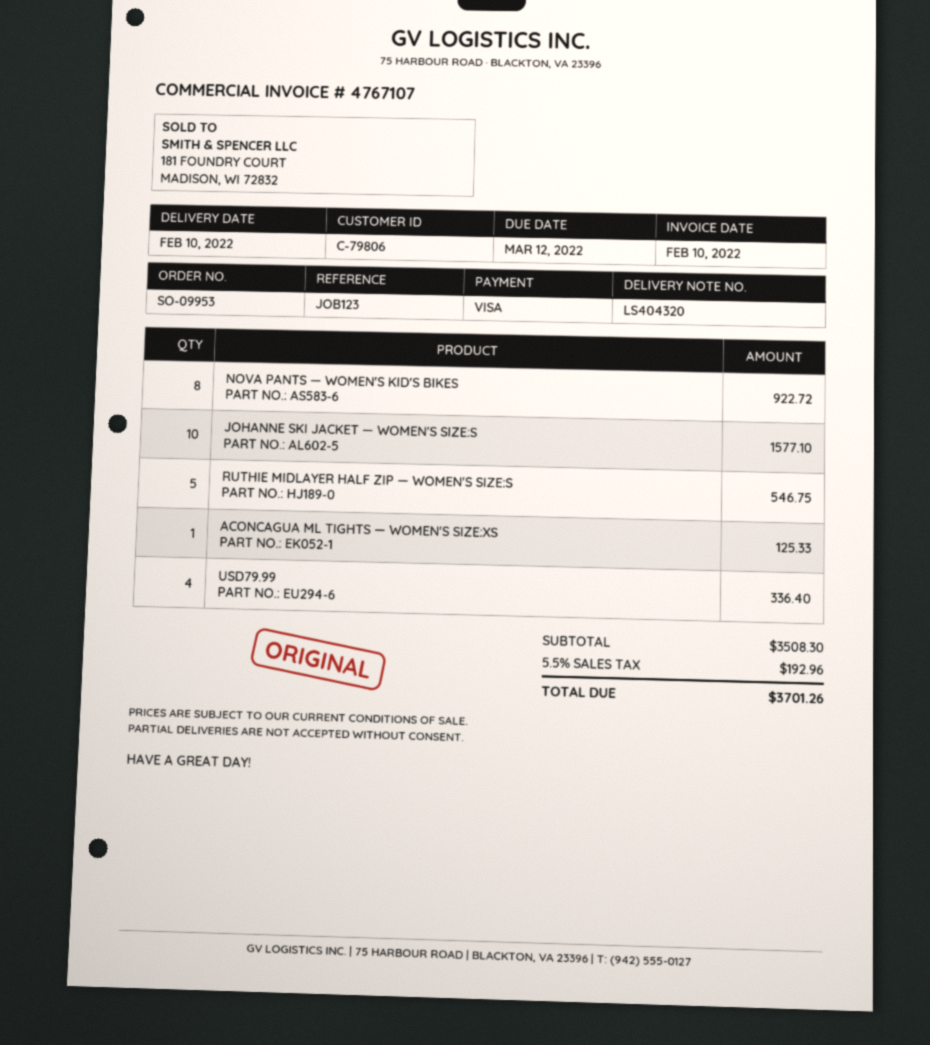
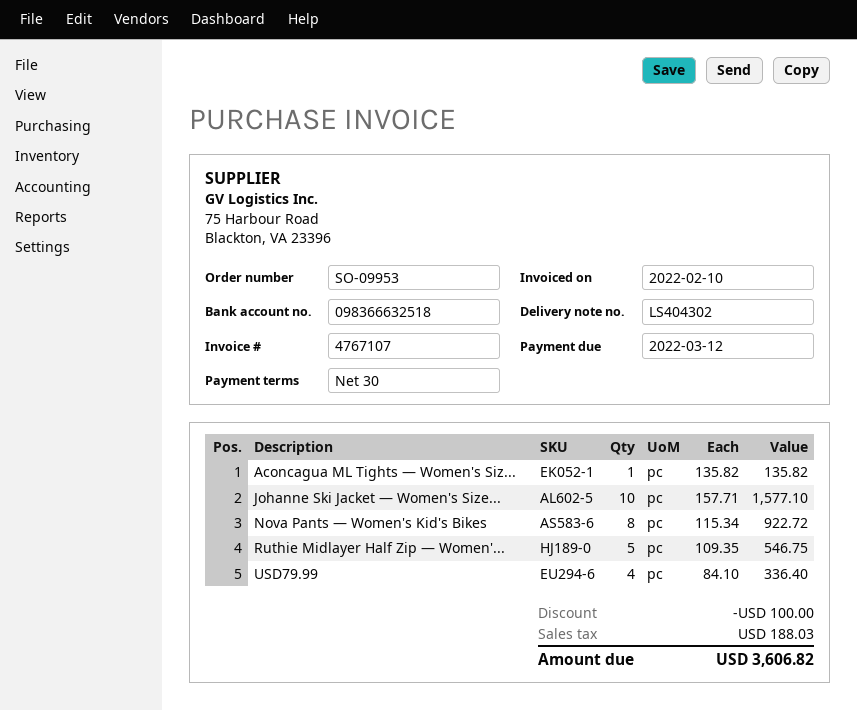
delivery note number: LS404320 -> LS404302
ACONCAGUA ML TIGHTS — WOMEN'S SIZE:XS: 1 for 125.33 -> 1 for 135.82
discount: none -> 100.00
tax: 192.96 -> 188.03
total: 3701.26 -> 3606.82

